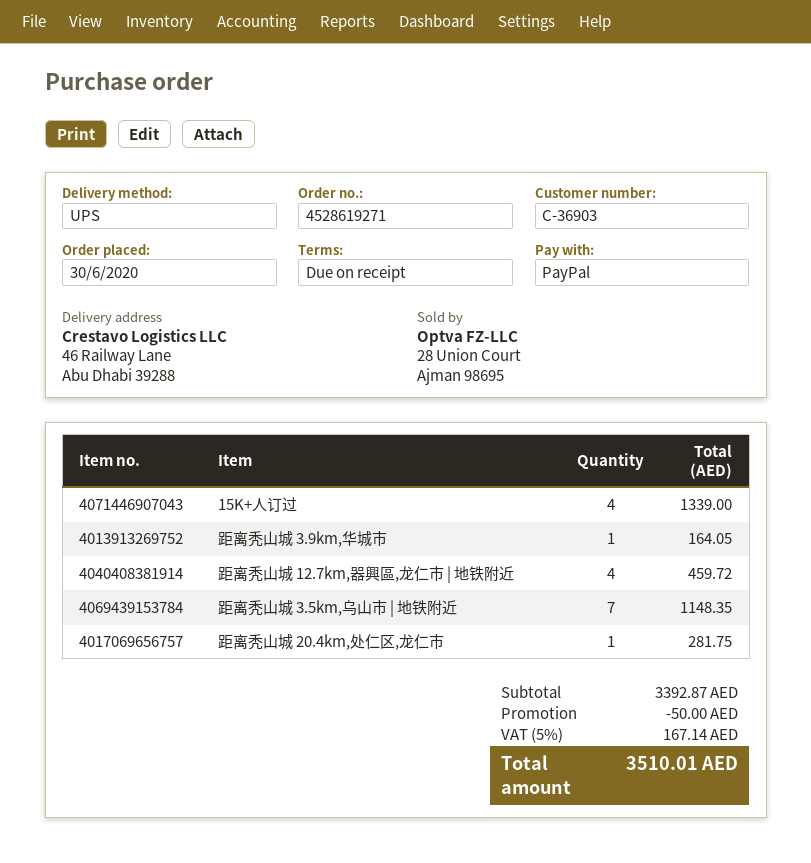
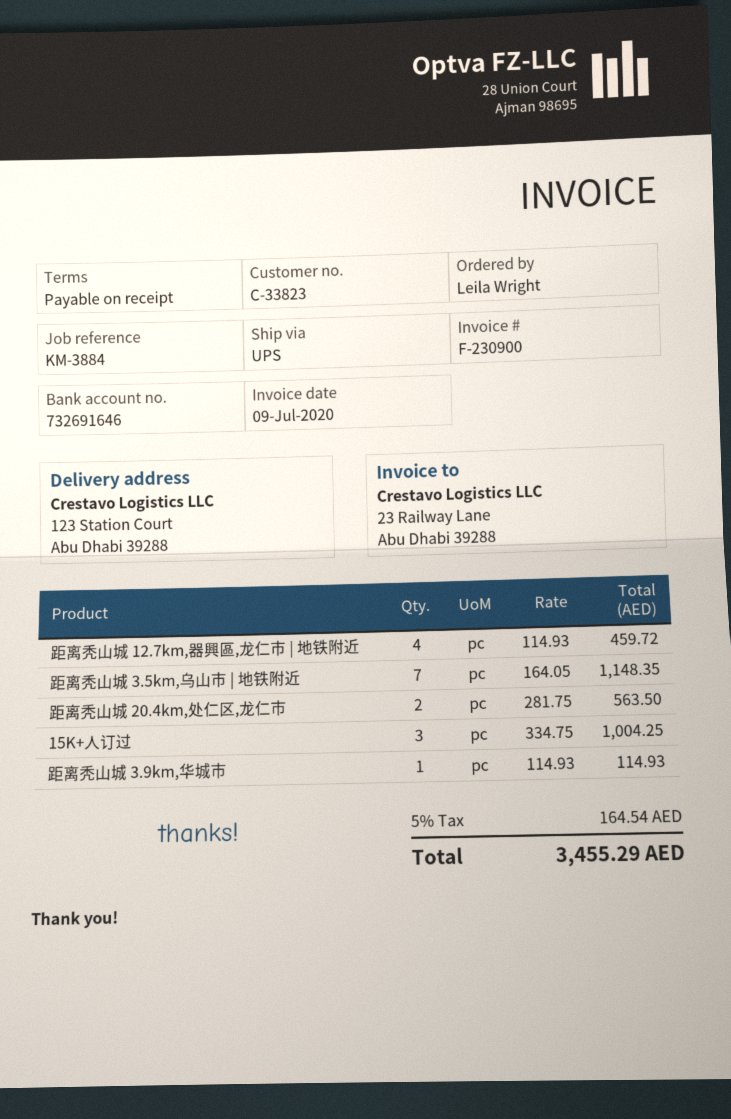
customer number: C-36903 -> C-33823
ship to: 46 Railway Lane, Abu Dhabi 39288 -> 123 Station Court, Abu Dhabi 39288
15K+人订过: 4 for 1339.00 -> 3 for 1004.25
距离秃山城 3.9km,华城市: 1 for 164.05 -> 1 for 114.93
距离秃山城 20.4km,处仁区,龙仁市: 1 for 281.75 -> 2 for 563.50
discount: 50.00 -> none
tax: 5% = 167.14 -> 5% = 164.54
total: 3510.01 -> 3455.29

